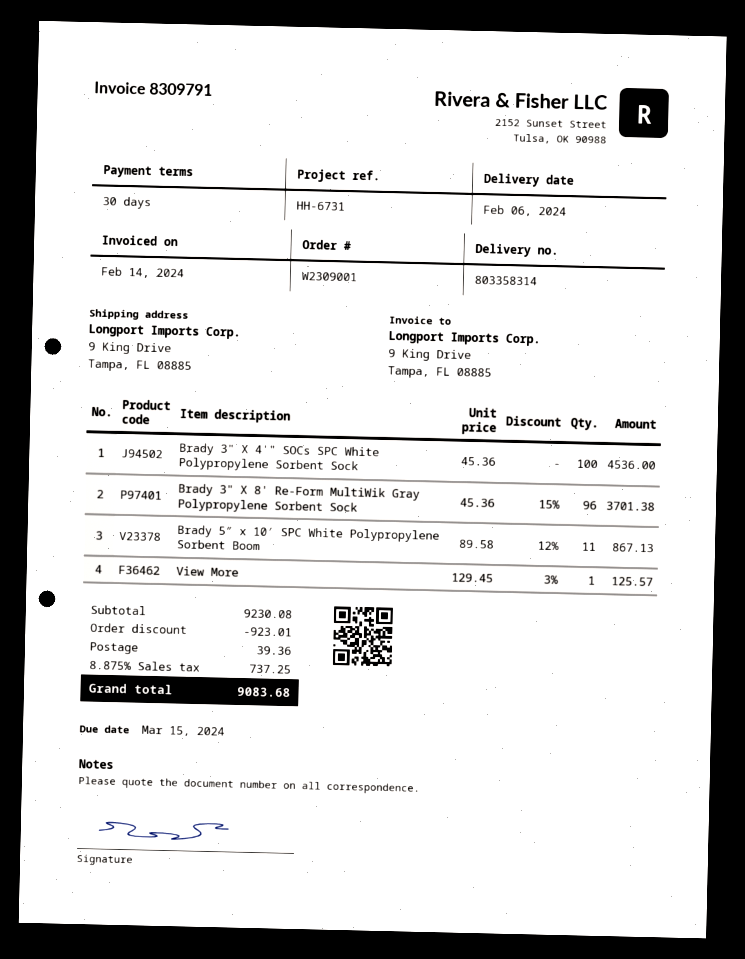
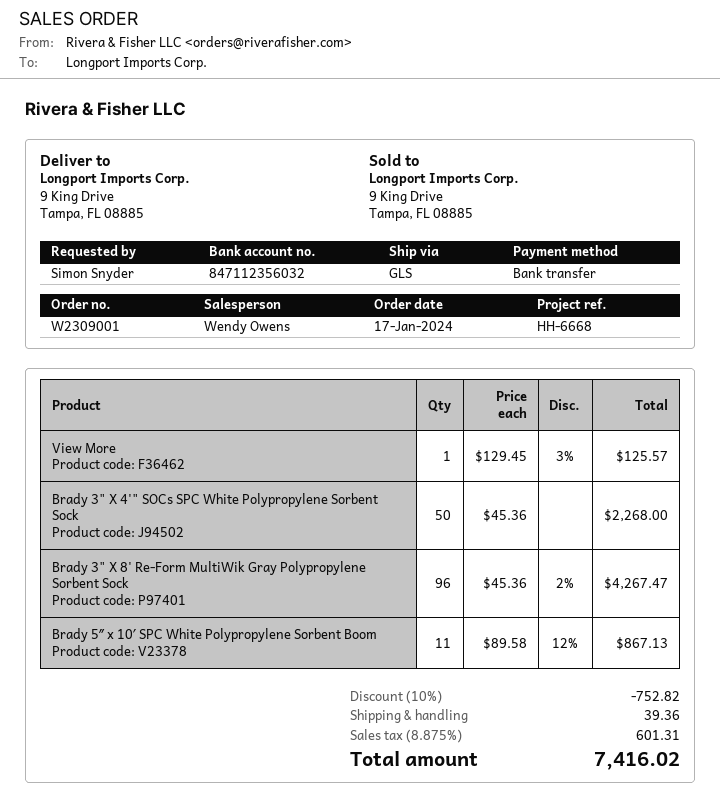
reference: HH-6731 -> HH-6668
Brady 3" X 4'" SOCs SPC White Polypropylene Sorbent Sock: 100 x 45.36 = 4536.00 -> 50 x 45.36 = 2268.00
Brady 3" X 8' Re-Form MultiWik Gray Polypropylene Sorbent Sock: 96 x 45.36 - 15% = 3701.38 -> 96 x 45.36 - 2% = 4267.47
discount: 923.01 -> 752.82
tax: 8.875% = 737.25 -> 8.875% = 601.31
total: 9083.68 -> 7416.02

